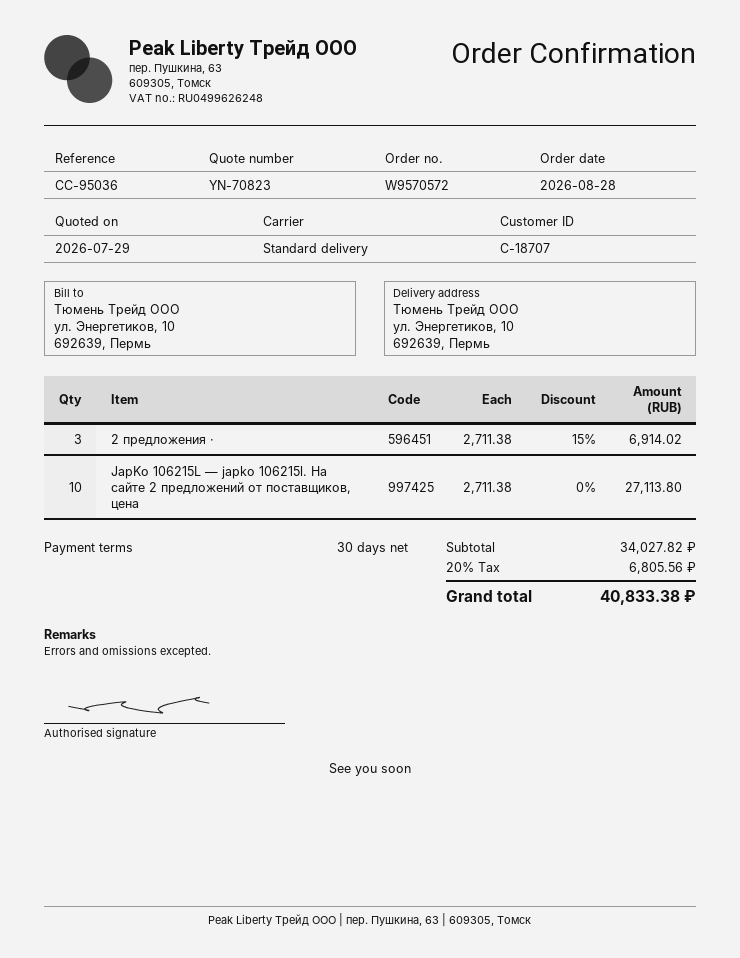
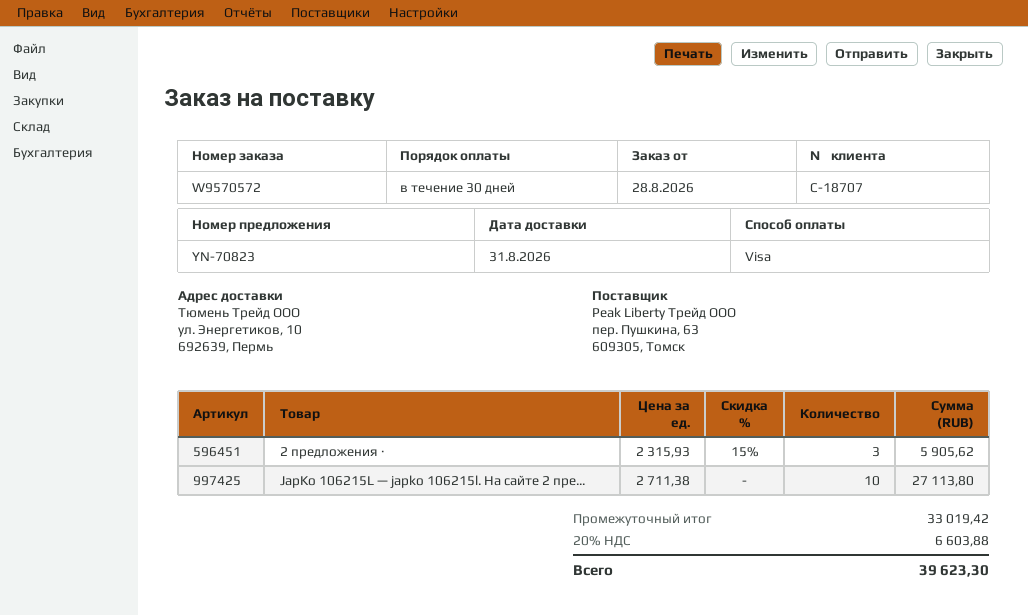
2 предложения ·: 3 x 2711.38 - 15% = 6914.02 -> 3 x 2315.93 - 15% = 5905.62
subtotal: 34027.82 -> 33019.42
tax: 20% = 6805.56 -> 20% = 6603.88
total: 40833.38 -> 39623.30

